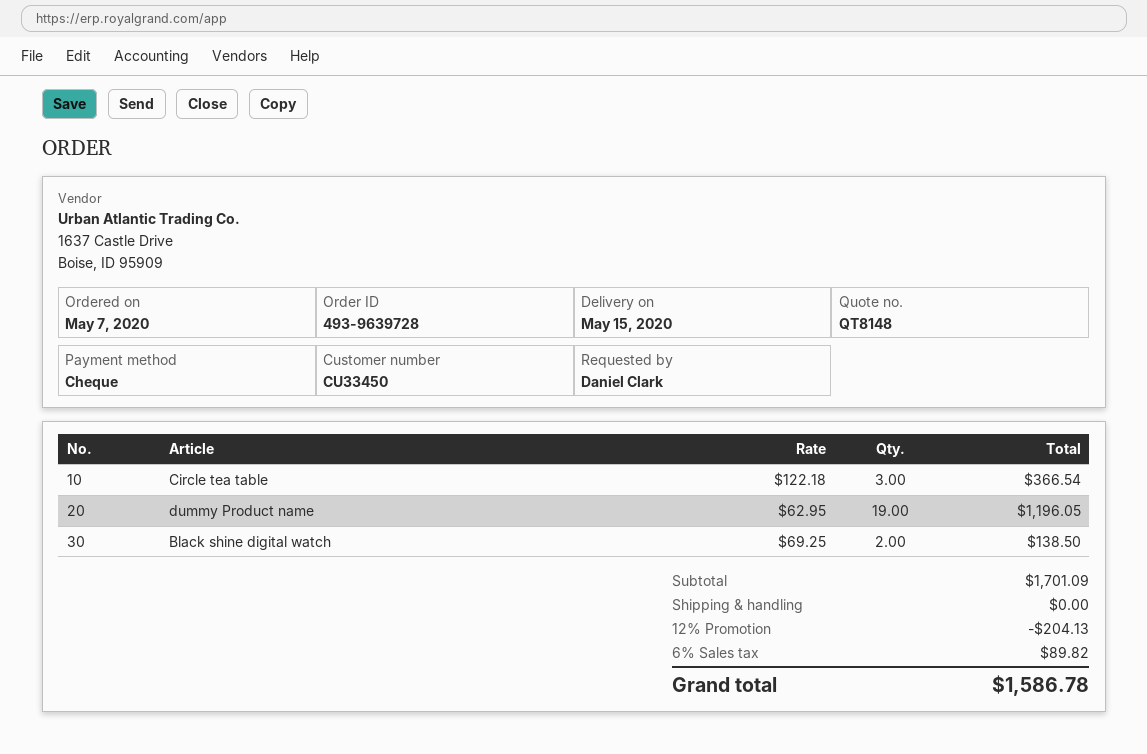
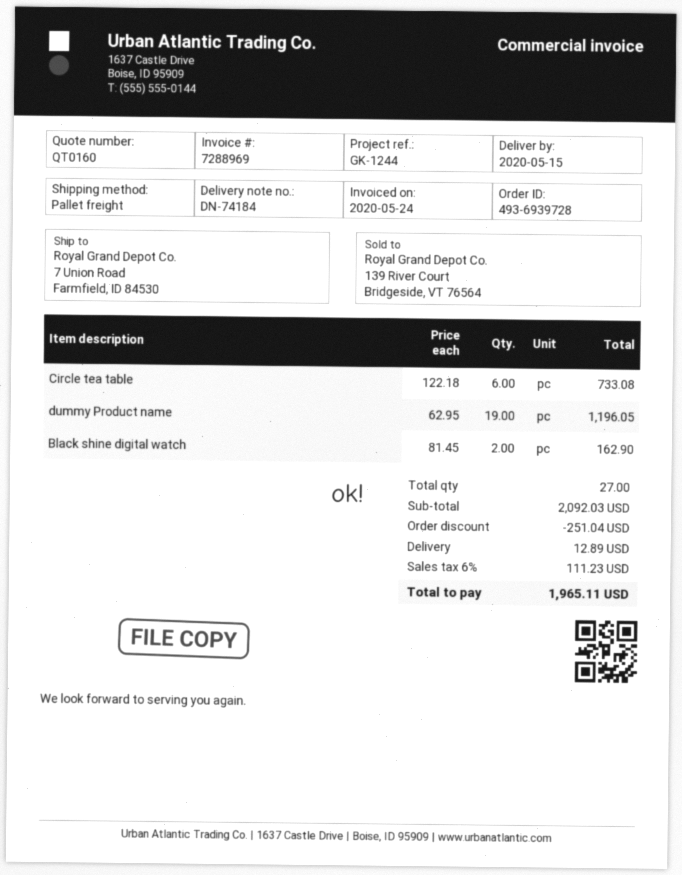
quote number: QT8148 -> QT0160
order number: 493-9639728 -> 493-6939728
Circle tea table: 3 x 122.18 = 366.54 -> 6 x 122.18 = 733.08
Black shine digital watch: 2 x 69.25 = 138.50 -> 2 x 81.45 = 162.90
subtotal: 1701.09 -> 2092.03
discount: 204.13 -> 251.04
shipping: 0.00 -> 12.89
tax: 6% = 89.82 -> 6% = 111.23
total: 1586.78 -> 1965.11

